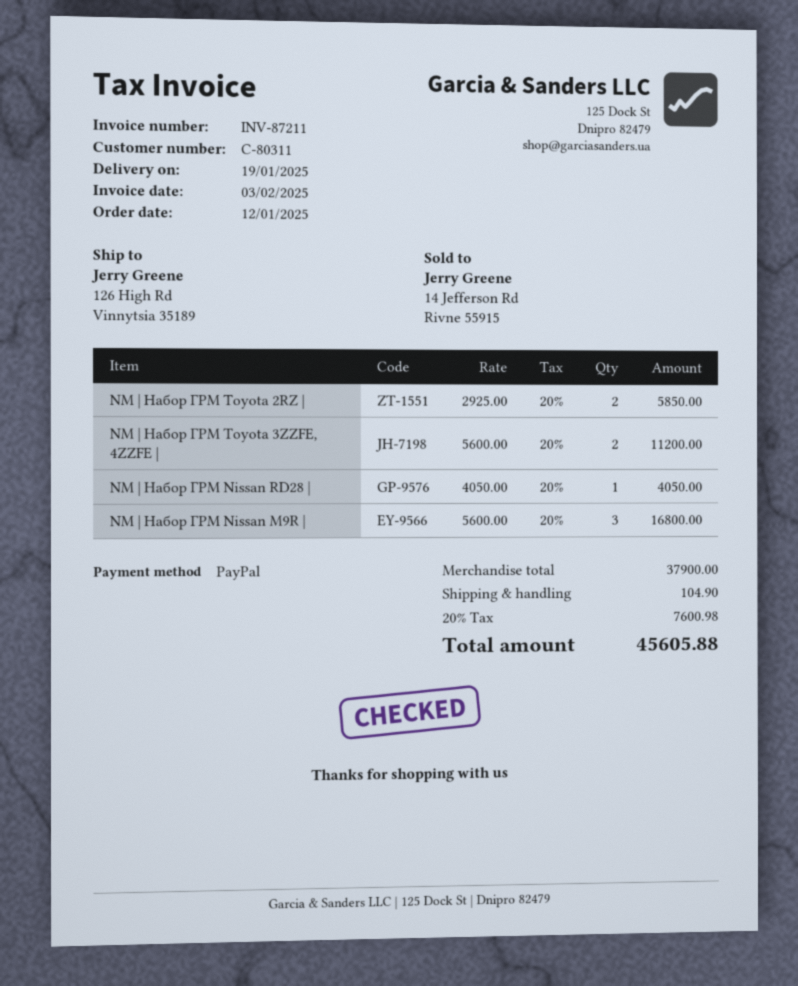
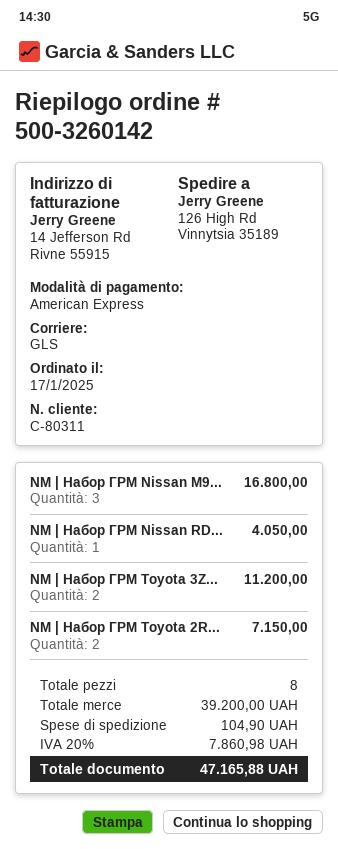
order date: 2025-01-12 -> 2025-01-17
payment method: PayPal -> American Express
NM | Набор ГРМ Toyota 2RZ |: 2 for 5850.00 -> 2 for 7150.00
subtotal: 37900.00 -> 39200.00
tax: 20% = 7600.98 -> 20% = 7860.98
total: 45605.88 -> 47165.88

